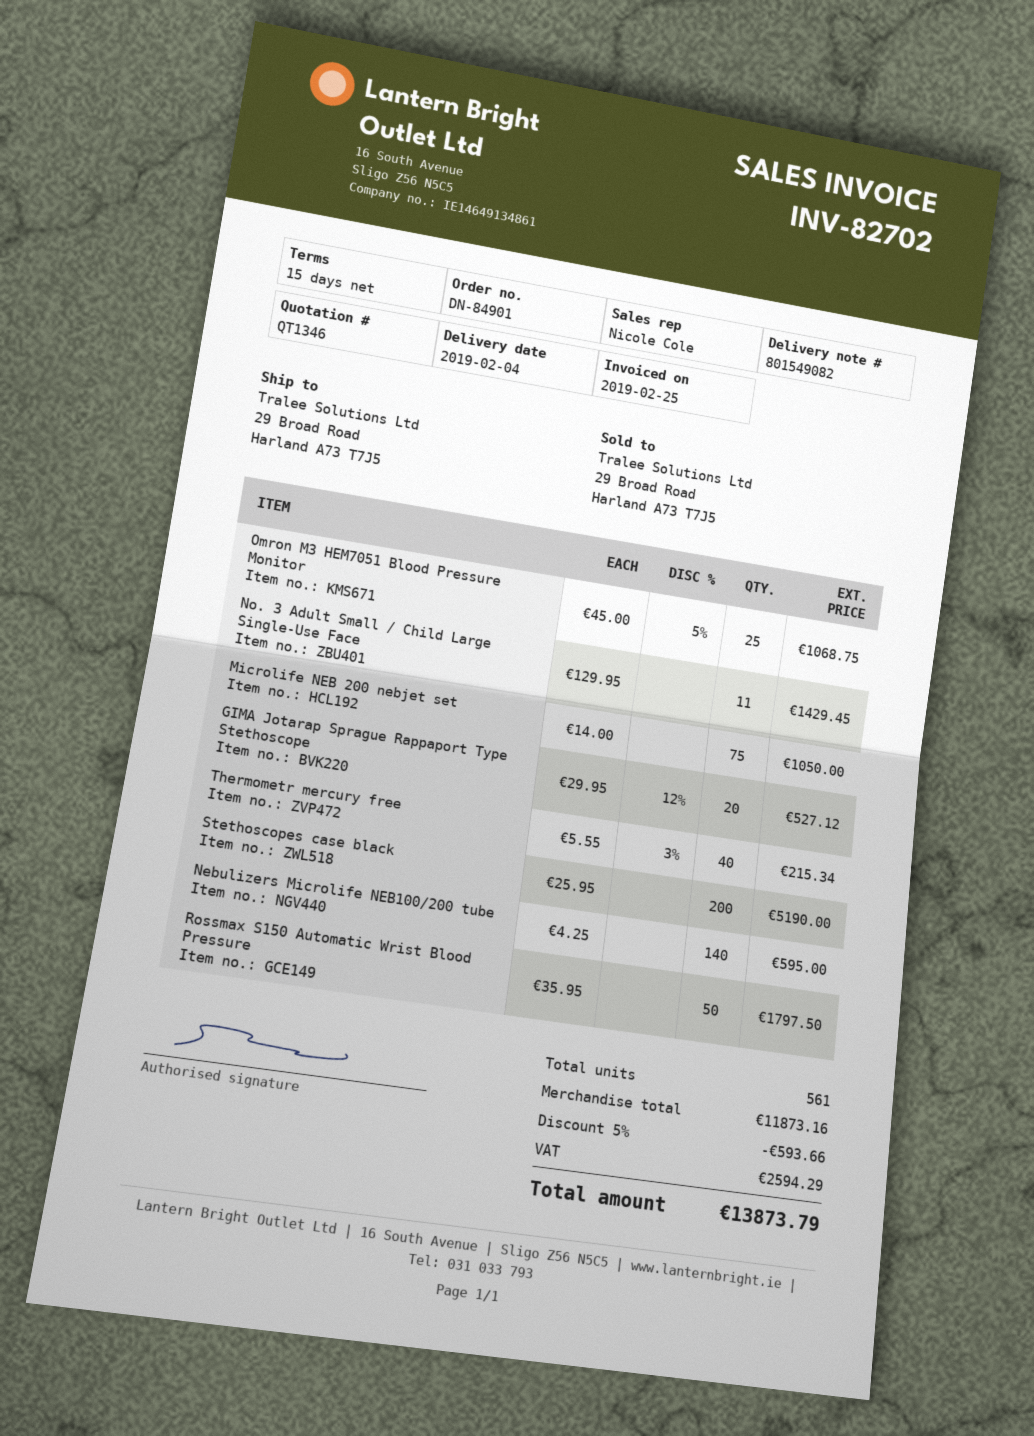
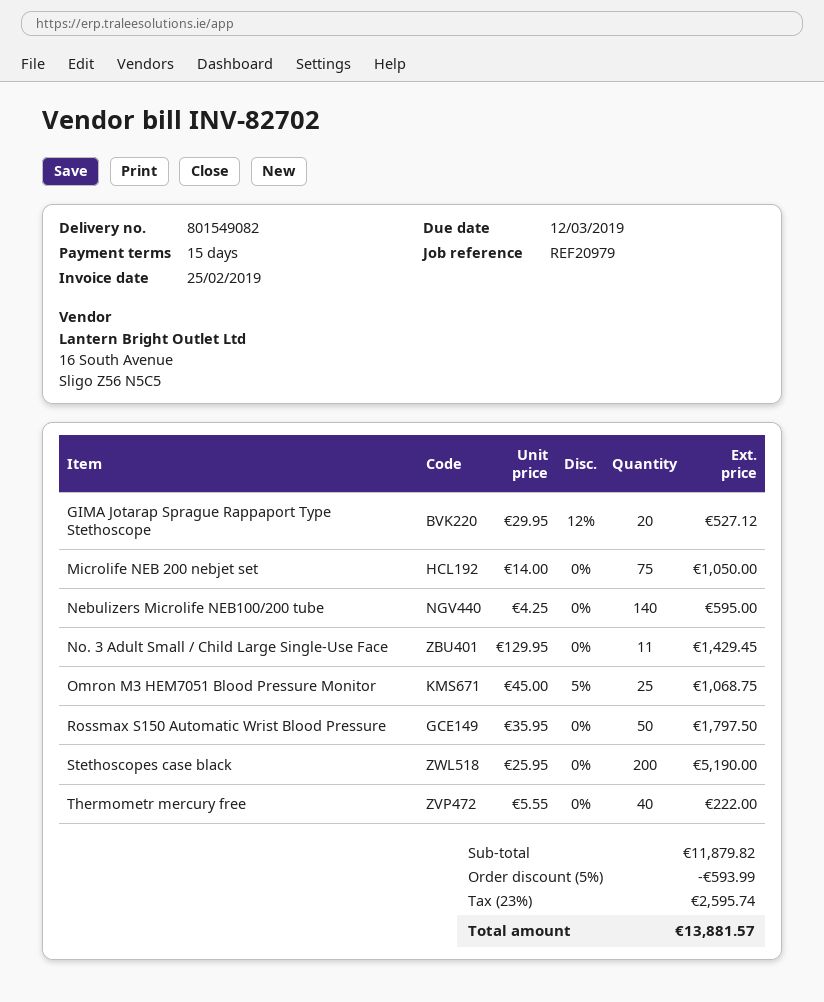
Thermometr mercury free: 40 x 5.55 - 3% = 215.34 -> 40 x 5.55 = 222.00
subtotal: 11873.16 -> 11879.82
discount: 5% = 593.66 -> 5% = 593.99
tax: 2594.29 -> 2595.74
total: 13873.79 -> 13881.57

